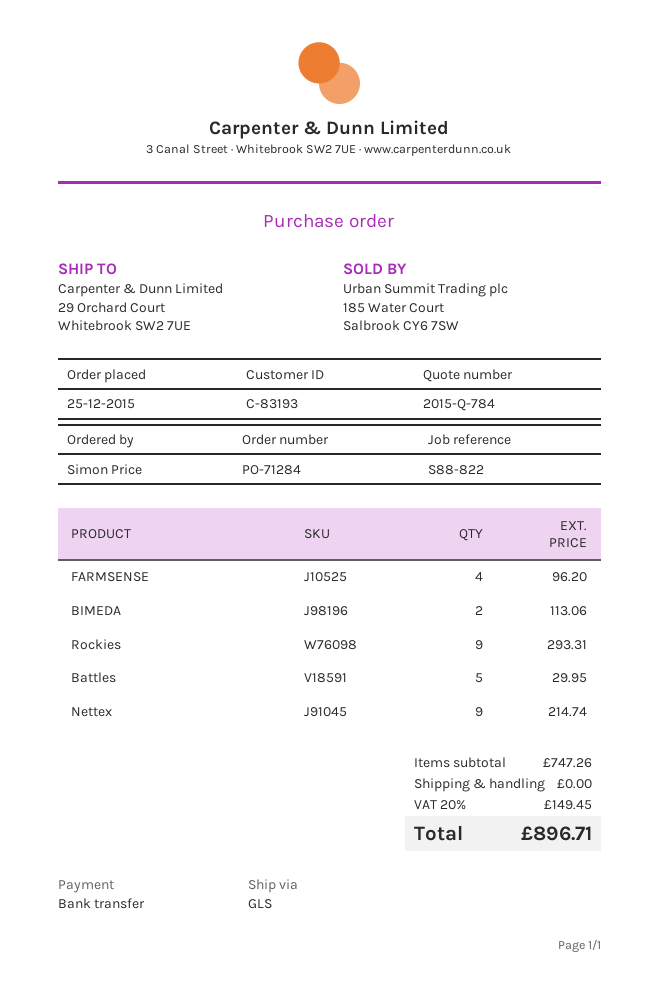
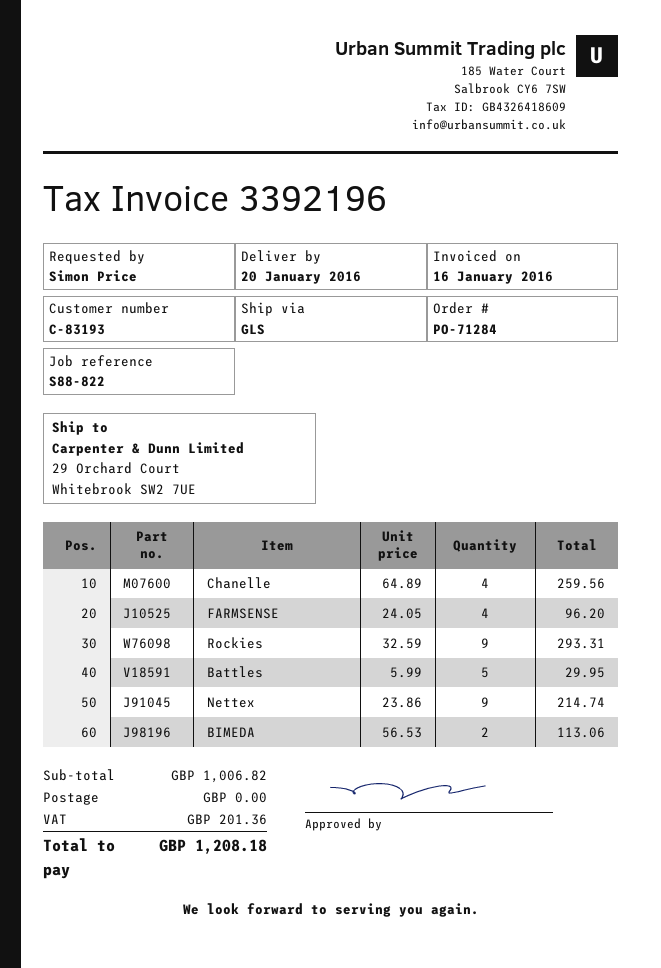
Chanelle: none -> 4 for 259.56
subtotal: 747.26 -> 1006.82
tax: 149.45 -> 201.36
total: 896.71 -> 1208.18

